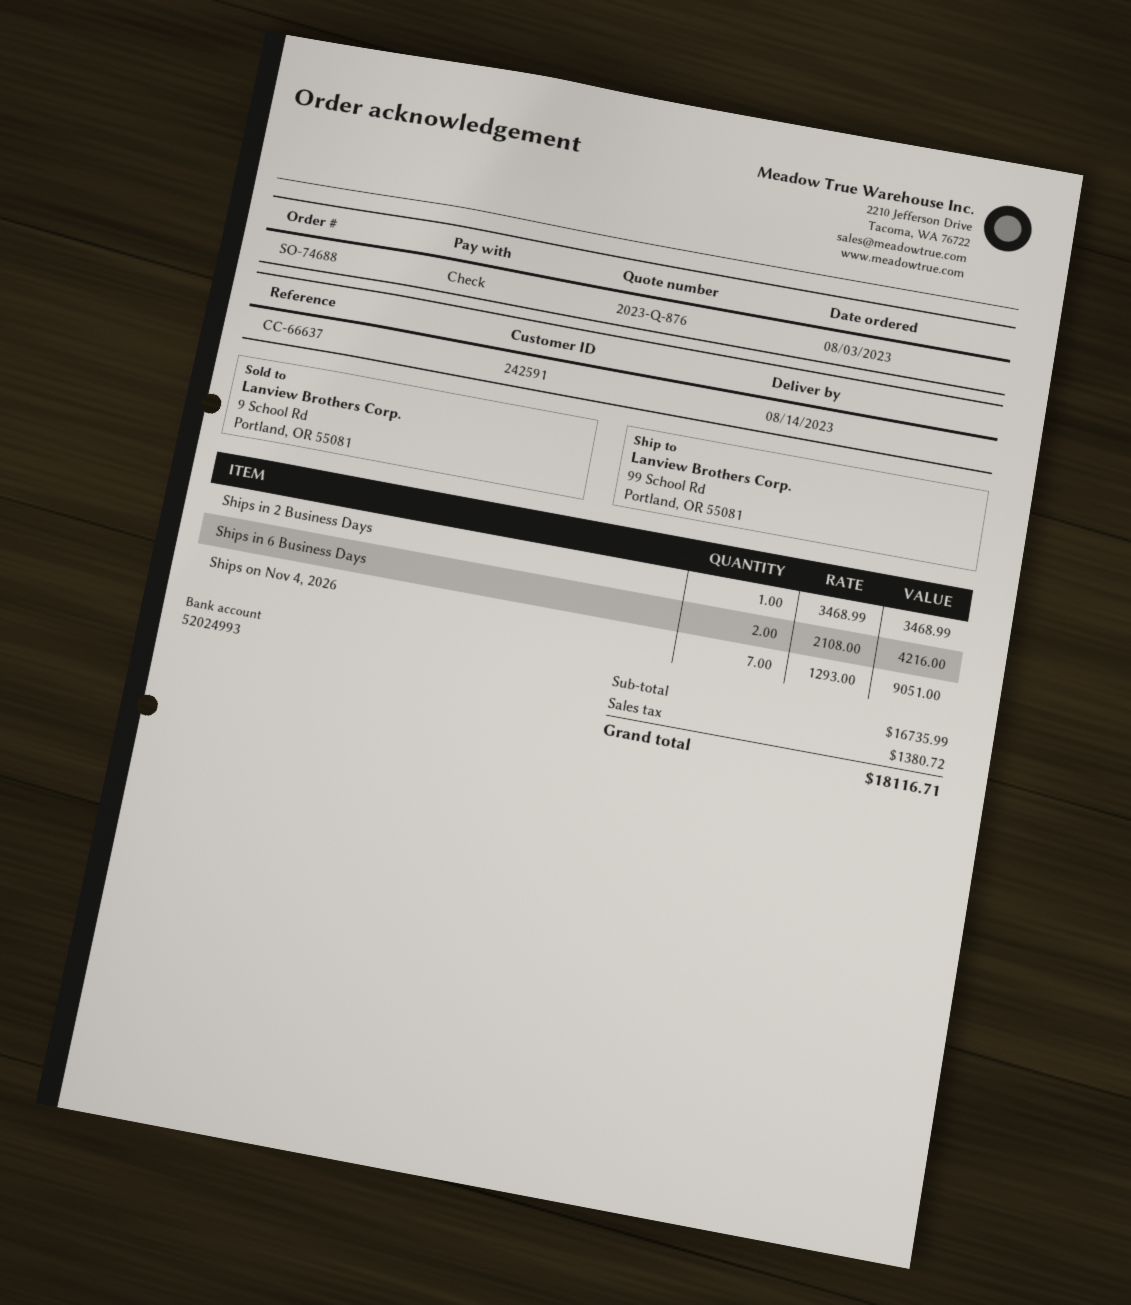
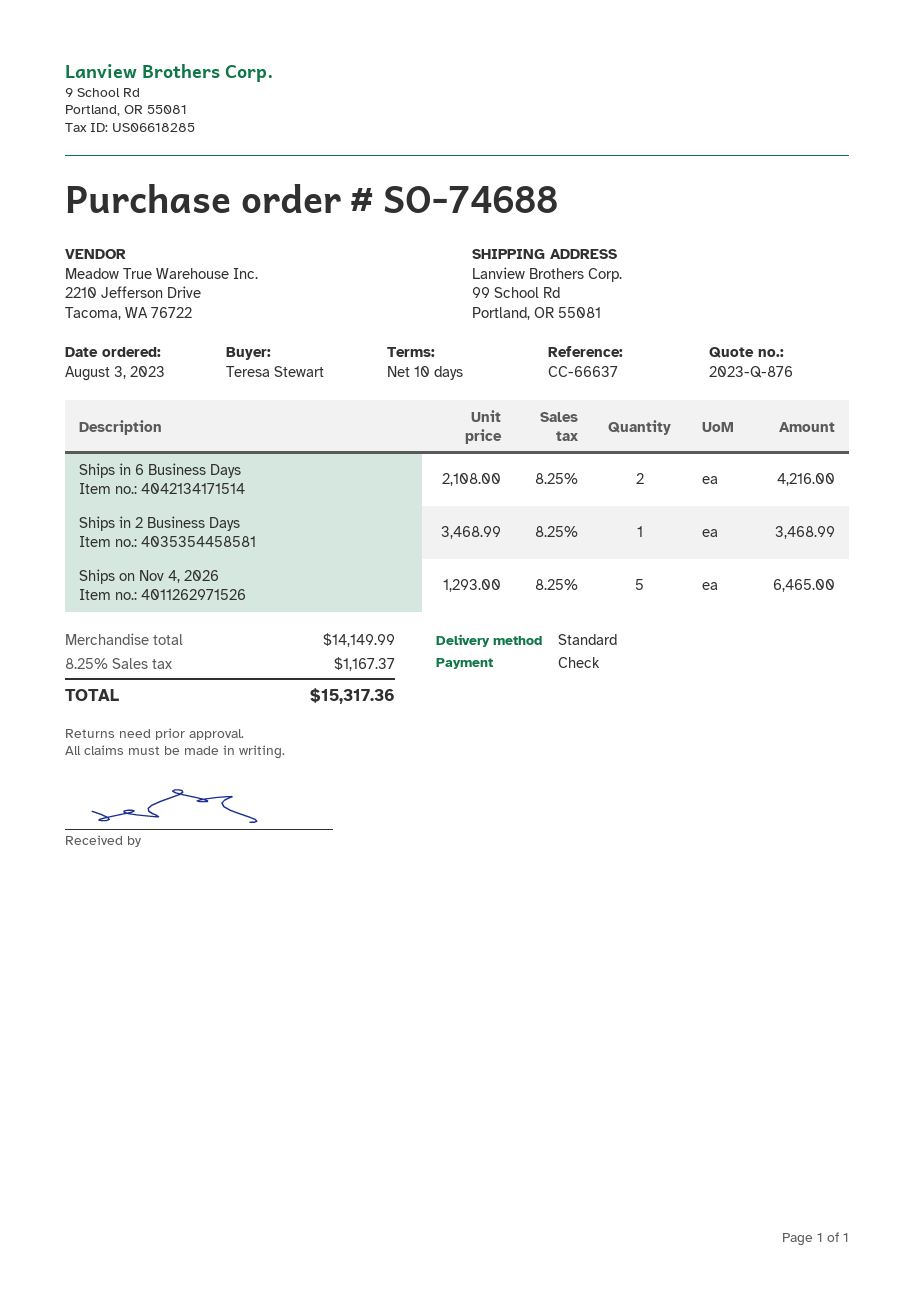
Ships on Nov 4, 2026: 7 x 1293.00 = 9051.00 -> 5 x 1293.00 = 6465.00
subtotal: 16735.99 -> 14149.99
tax: 1380.72 -> 1167.37
total: 18116.71 -> 15317.36

